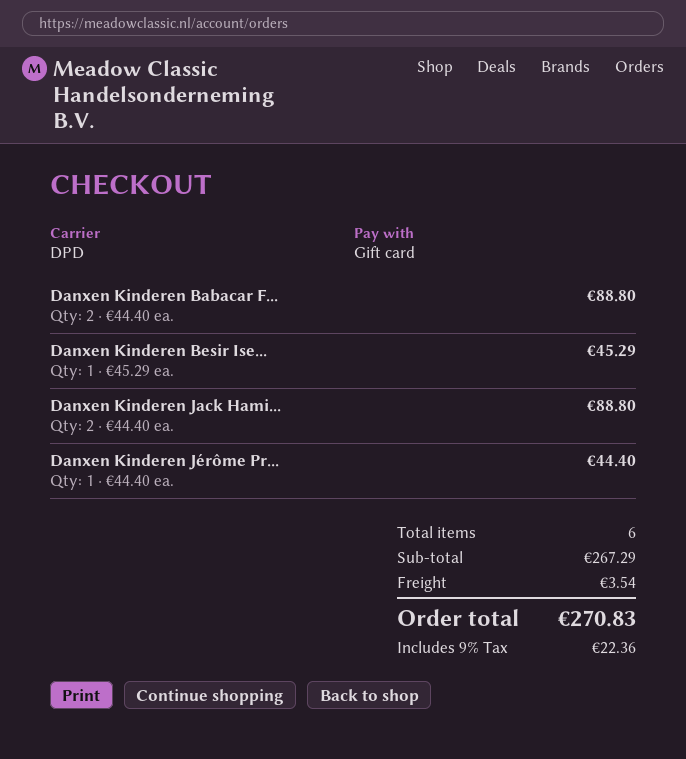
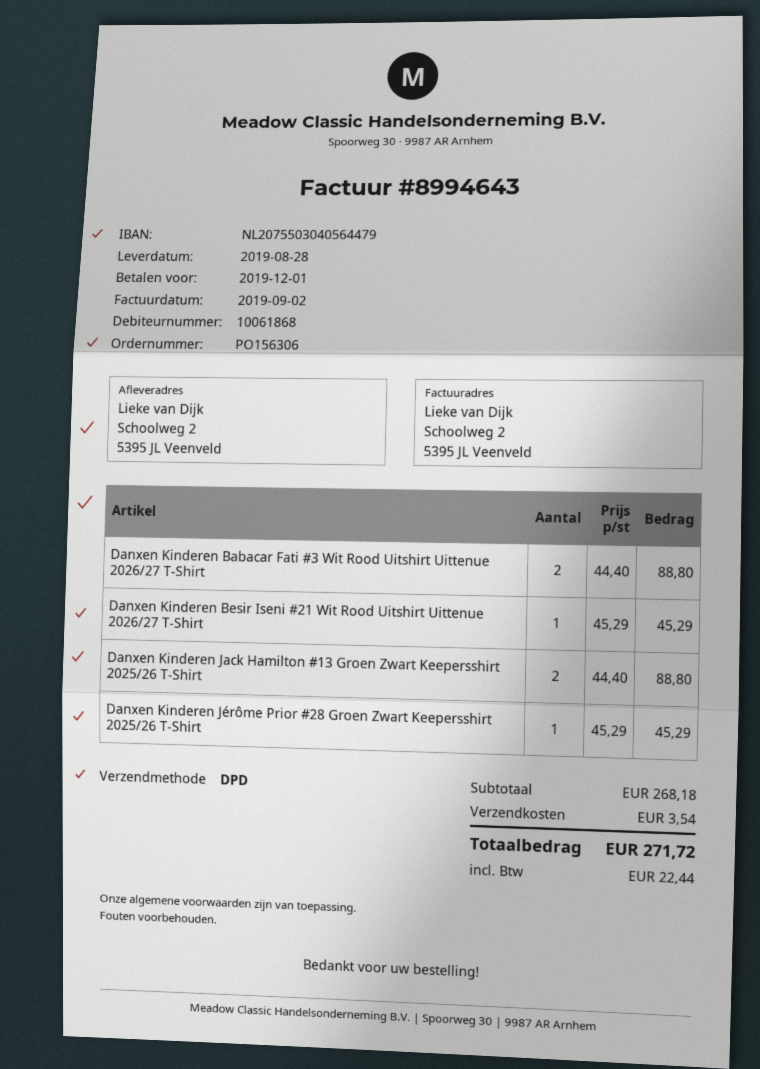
Danxen Kinderen Jérôme Pr...: 1 x 44.40 = 44.40 -> 1 x 45.29 = 45.29
subtotal: 267.29 -> 268.18
tax: 22.36 -> 22.44
total: 270.83 -> 271.72

